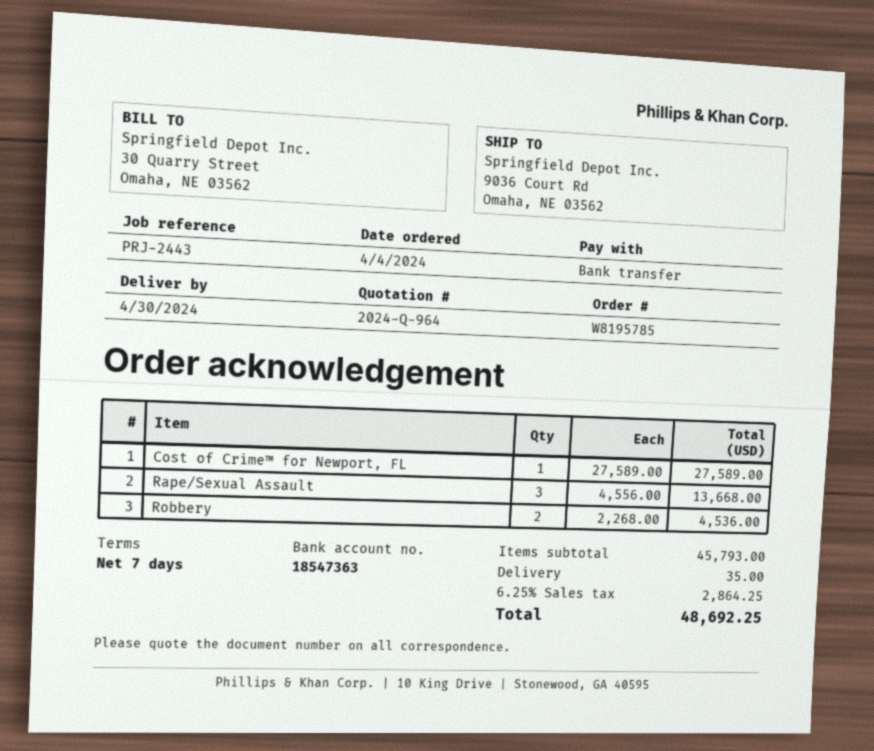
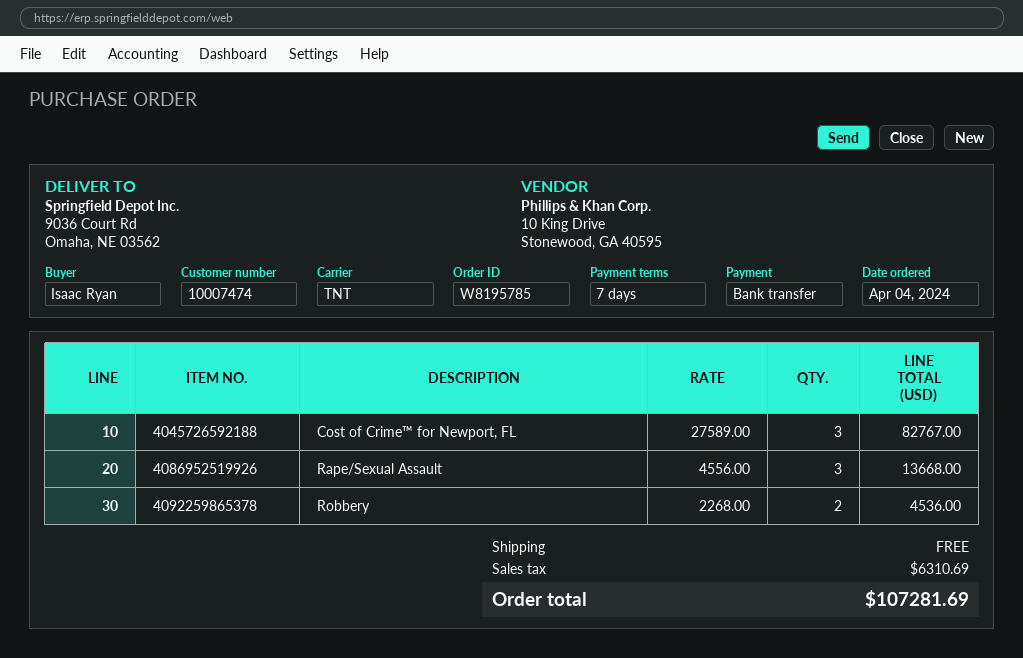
Cost of Crime™ for Newport, FL: 1 x 27589.00 = 27589.00 -> 3 x 27589.00 = 82767.00
shipping: 35.00 -> 0.00
tax: 2864.25 -> 6310.69
total: 48692.25 -> 107281.69

